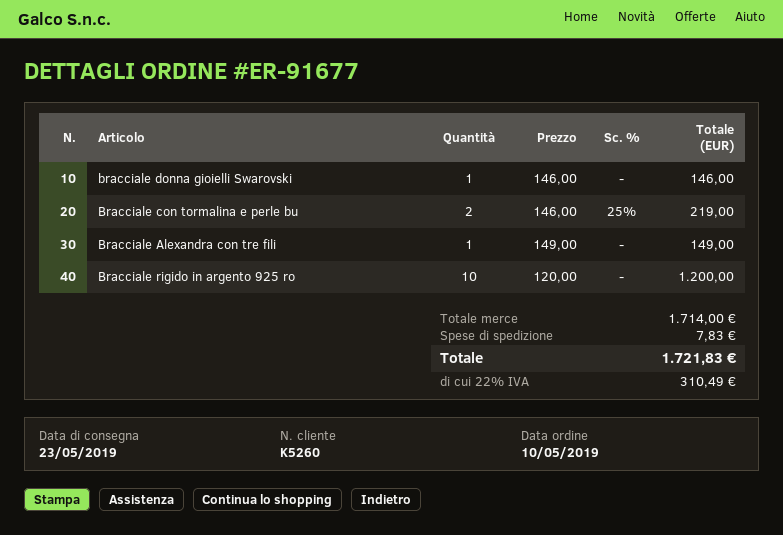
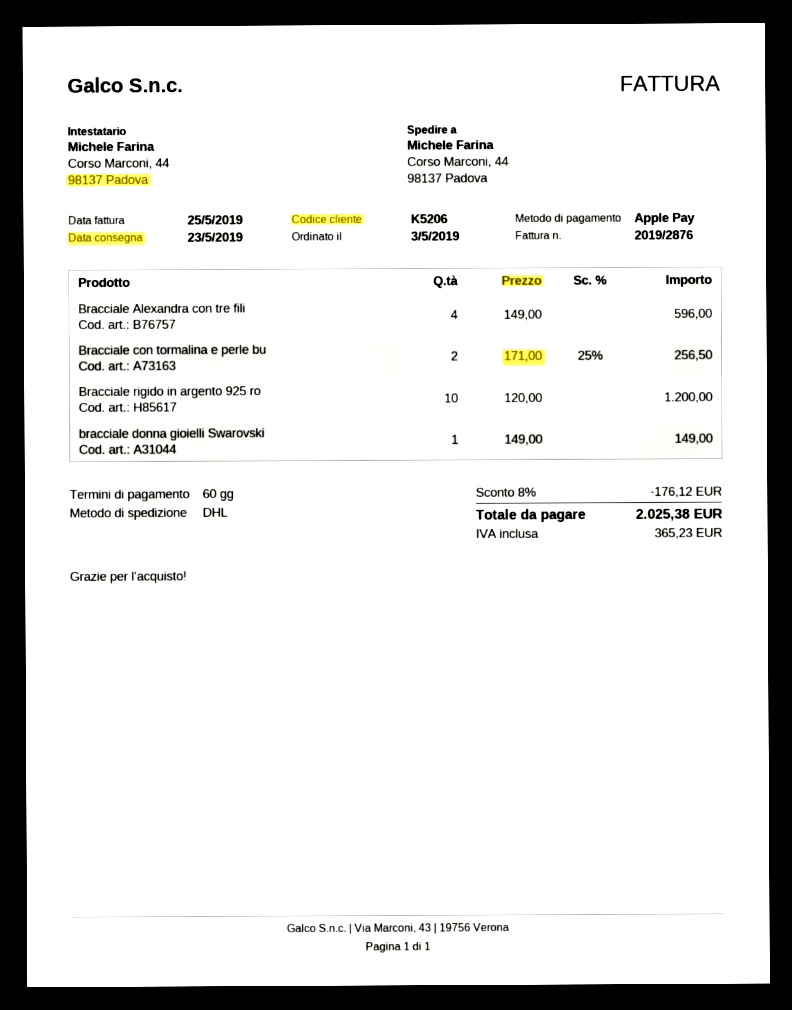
order date: 2019-05-10 -> 2019-05-03
customer number: K5260 -> K5206
bracciale donna gioielli Swarovski: 1 x 146.00 = 146.00 -> 1 x 149.00 = 149.00
Bracciale con tormalina e perle bu: 2 x 146.00 - 25% = 219.00 -> 2 x 171.00 - 25% = 256.50
Bracciale Alexandra con tre fili: 1 x 149.00 = 149.00 -> 4 x 149.00 = 596.00
discount: none -> 8% = 176.12
shipping: 7.83 -> none
tax: 310.49 -> 365.23
total: 1721.83 -> 2025.38

